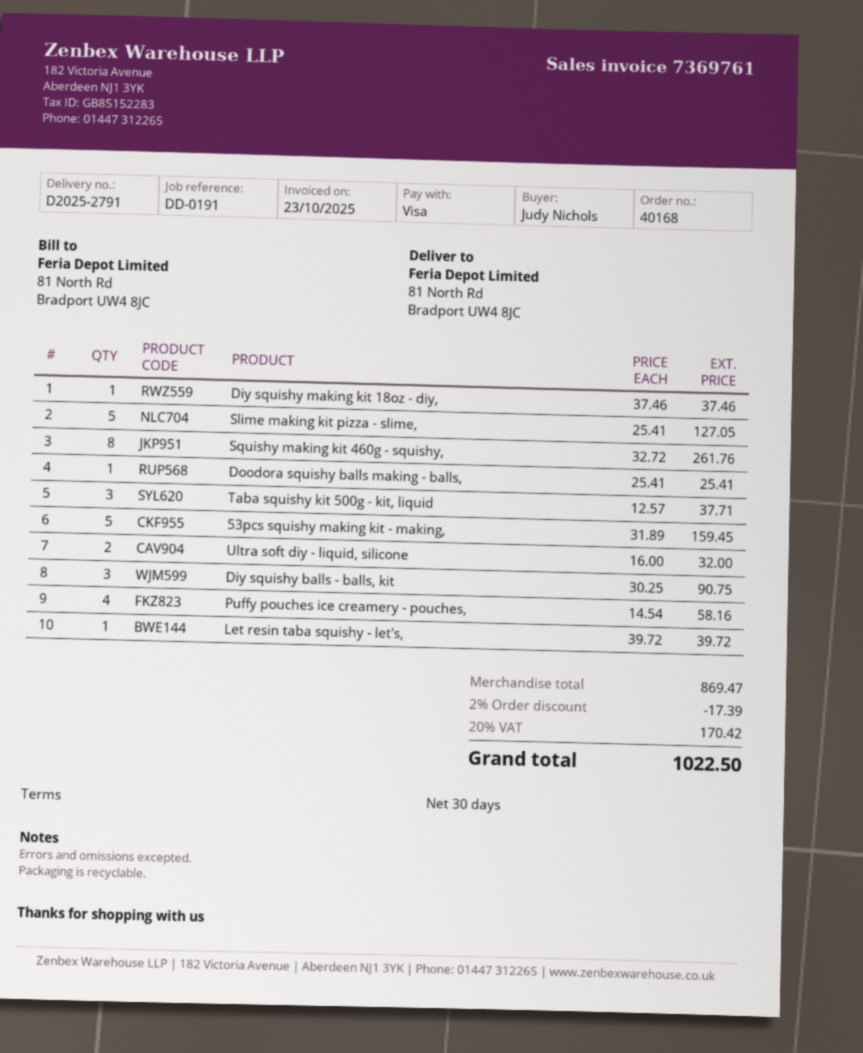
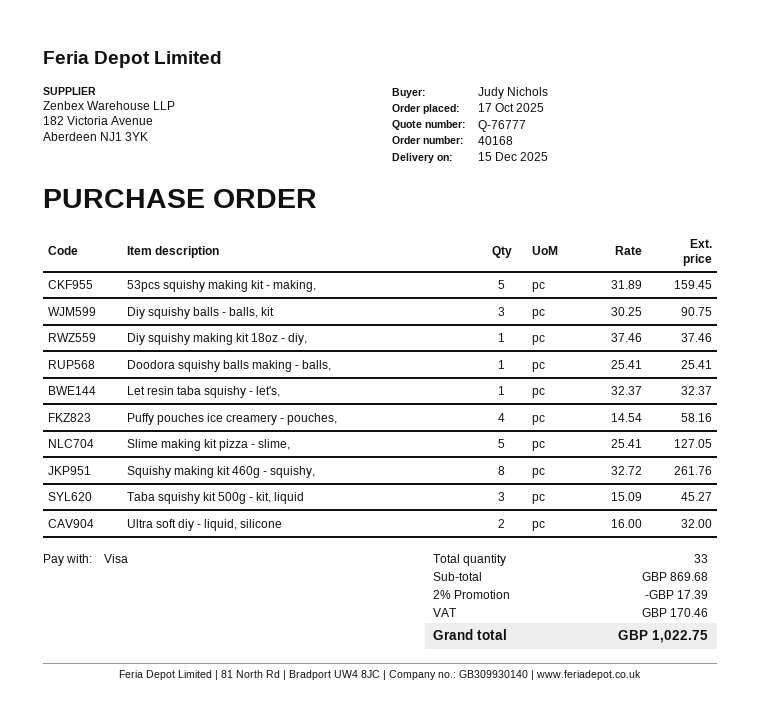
Taba squishy kit 500g - kit, liquid: 3 x 12.57 = 37.71 -> 3 x 15.09 = 45.27
Let resin taba squishy - let's,: 1 x 39.72 = 39.72 -> 1 x 32.37 = 32.37
subtotal: 869.47 -> 869.68
tax: 170.42 -> 170.46
total: 1022.50 -> 1022.75

